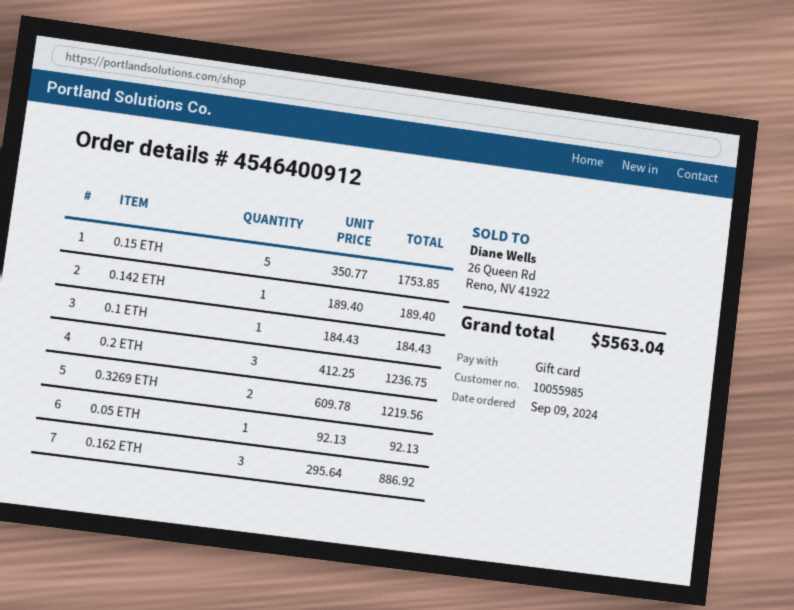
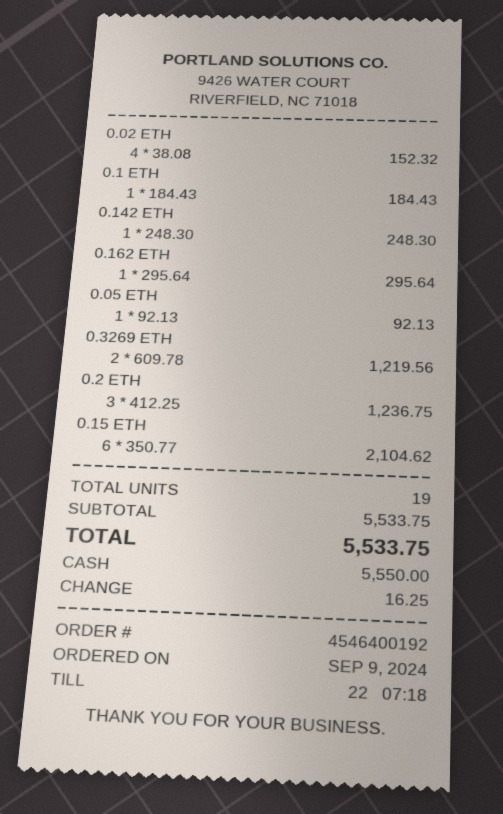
order number: 4546400912 -> 4546400192
payment method: gift card -> cash
0.15 ETH: 5 x 350.77 = 1753.85 -> 6 x 350.77 = 2104.62
0.142 ETH: 1 x 189.40 = 189.40 -> 1 x 248.30 = 248.30
0.162 ETH: 3 x 295.64 = 886.92 -> 1 x 295.64 = 295.64
0.02 ETH: none -> 4 x 38.08 = 152.32
total: 5563.04 -> 5533.75

